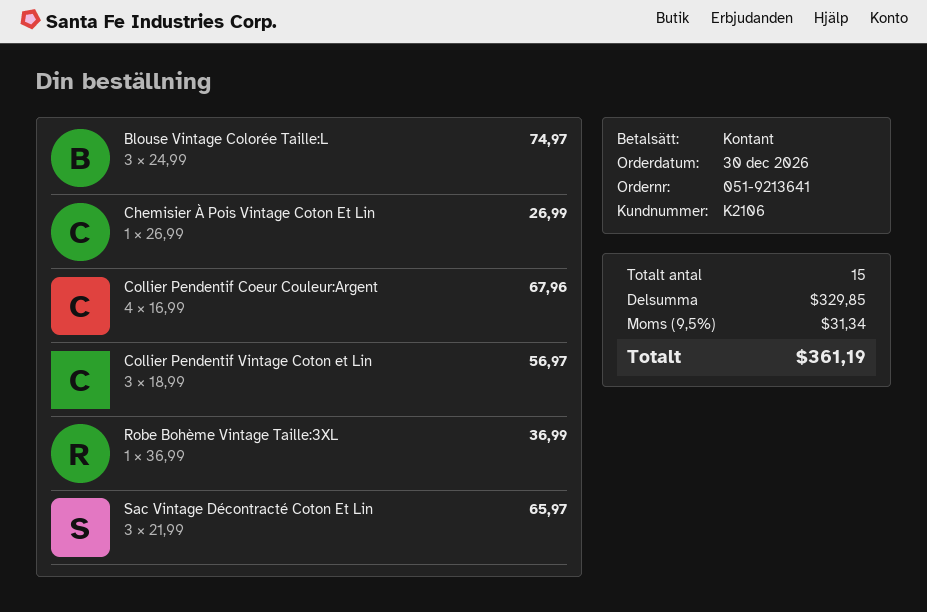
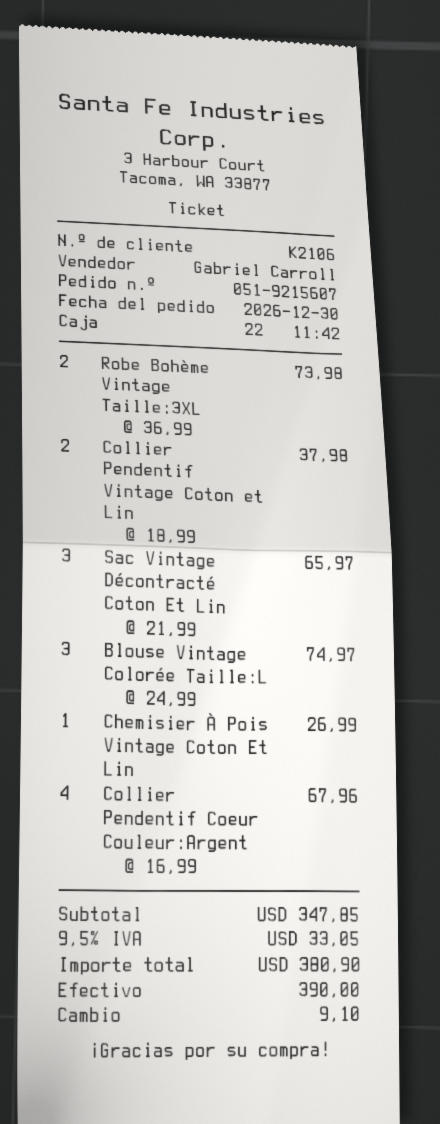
order number: 051-9213641 -> 051-9215607
Collier Pendentif Vintage Coton et Lin: 3 x 18.99 = 56.97 -> 2 x 18.99 = 37.98
Robe Bohème Vintage Taille:3XL: 1 x 36.99 = 36.99 -> 2 x 36.99 = 73.98
subtotal: 329.85 -> 347.85
tax: 9.5% = 31.34 -> 9.5% = 33.05
total: 361.19 -> 380.90

